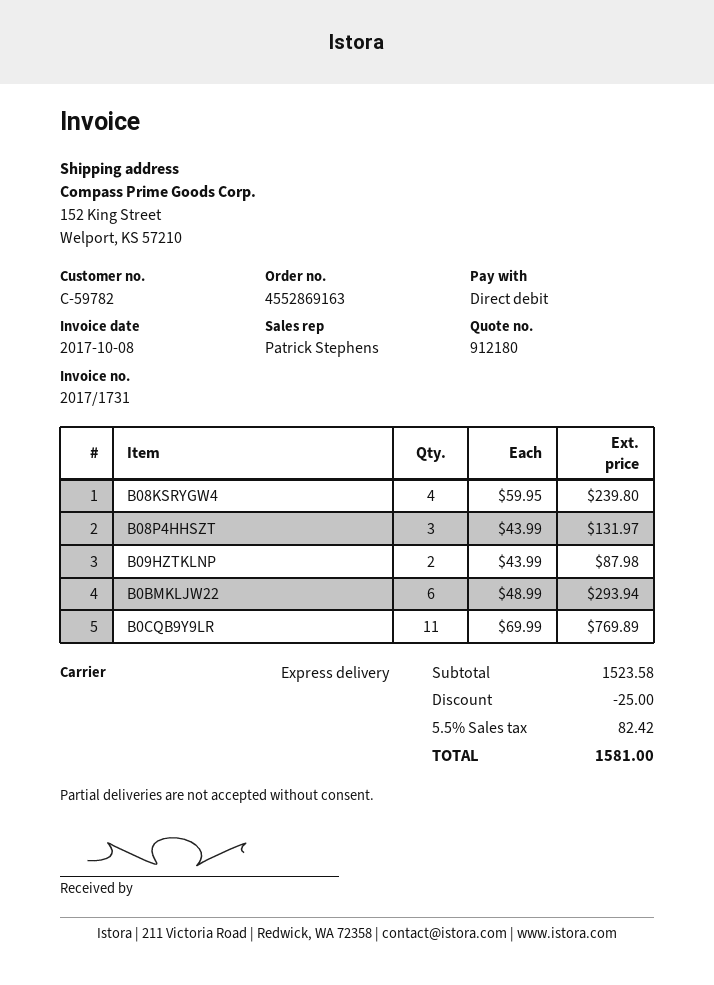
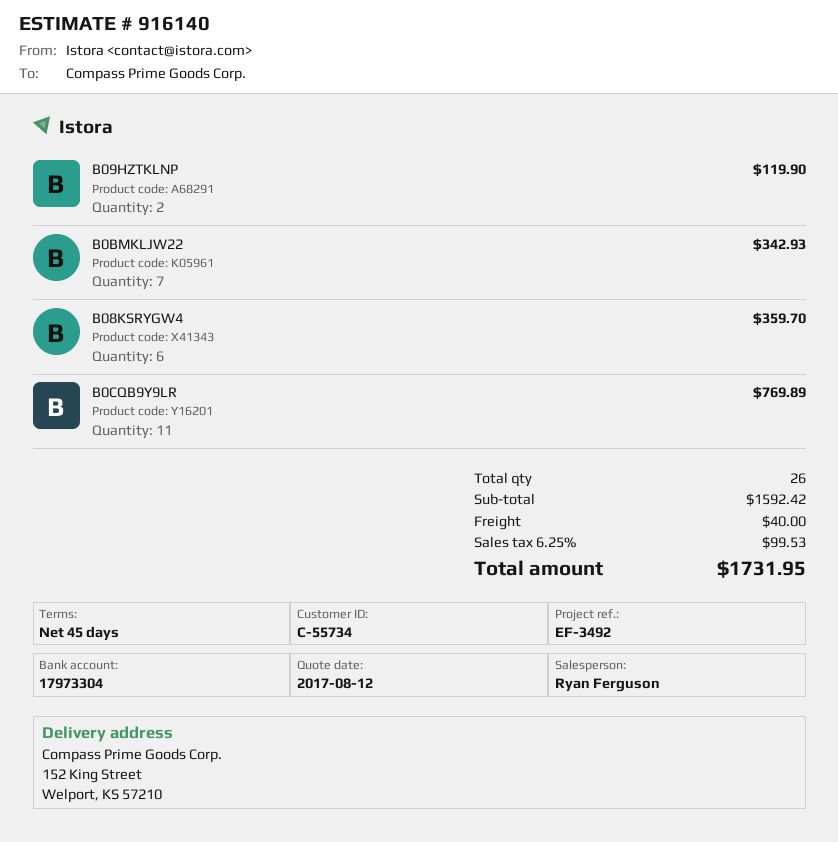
quote number: 912180 -> 916140
customer number: C-59782 -> C-55734
sales rep: Patrick Stephens -> Ryan Ferguson
B08KSRYGW4: 4 for 239.80 -> 6 for 359.70
B08P4HHSZT: 3 for 131.97 -> none
B09HZTKLNP: 2 for 87.98 -> 2 for 119.90
B0BMKLJW22: 6 for 293.94 -> 7 for 342.93
subtotal: 1523.58 -> 1592.42
discount: 25.00 -> none
shipping: none -> 40.00
tax: 5.5% = 82.42 -> 6.25% = 99.53
total: 1581.00 -> 1731.95

